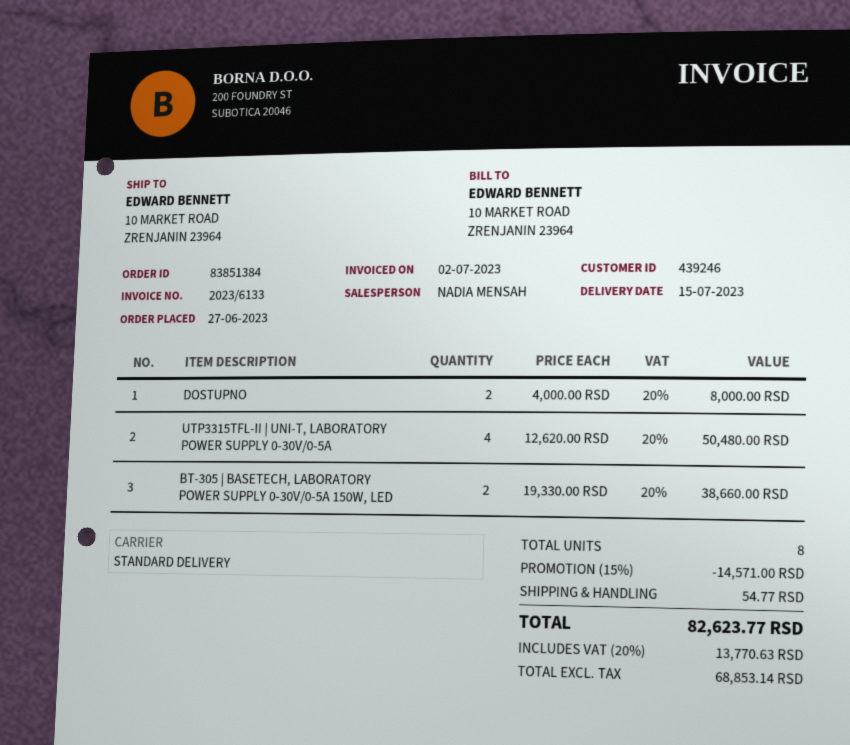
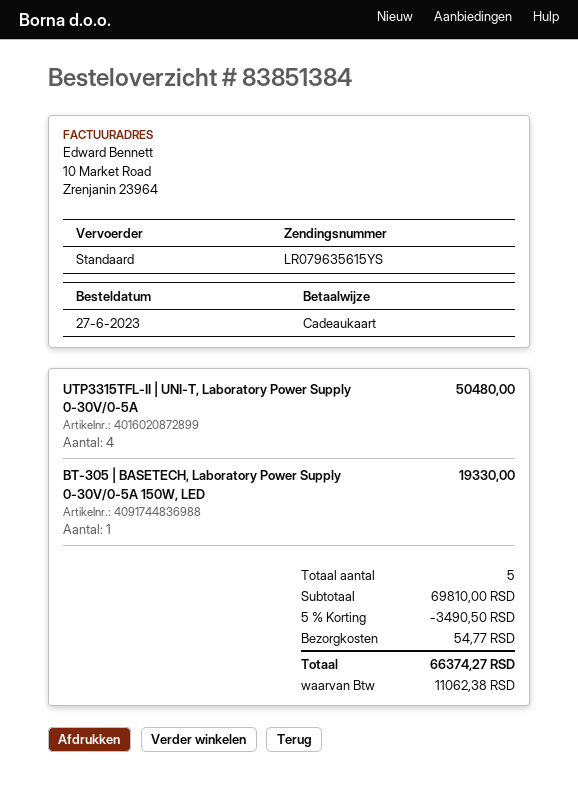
DOSTUPNO: 2 for 8000.00 -> none
BT-305 | BASETECH, LABORATORY POWER SUPPLY 0-30V/0-5A 150W, LED: 2 for 38660.00 -> 1 for 19330.00
total quantity: 8 -> 5
discount: 15% = 14571.00 -> 5% = 3490.50
tax: 13770.63 -> 11062.38
total: 82623.77 -> 66374.27

